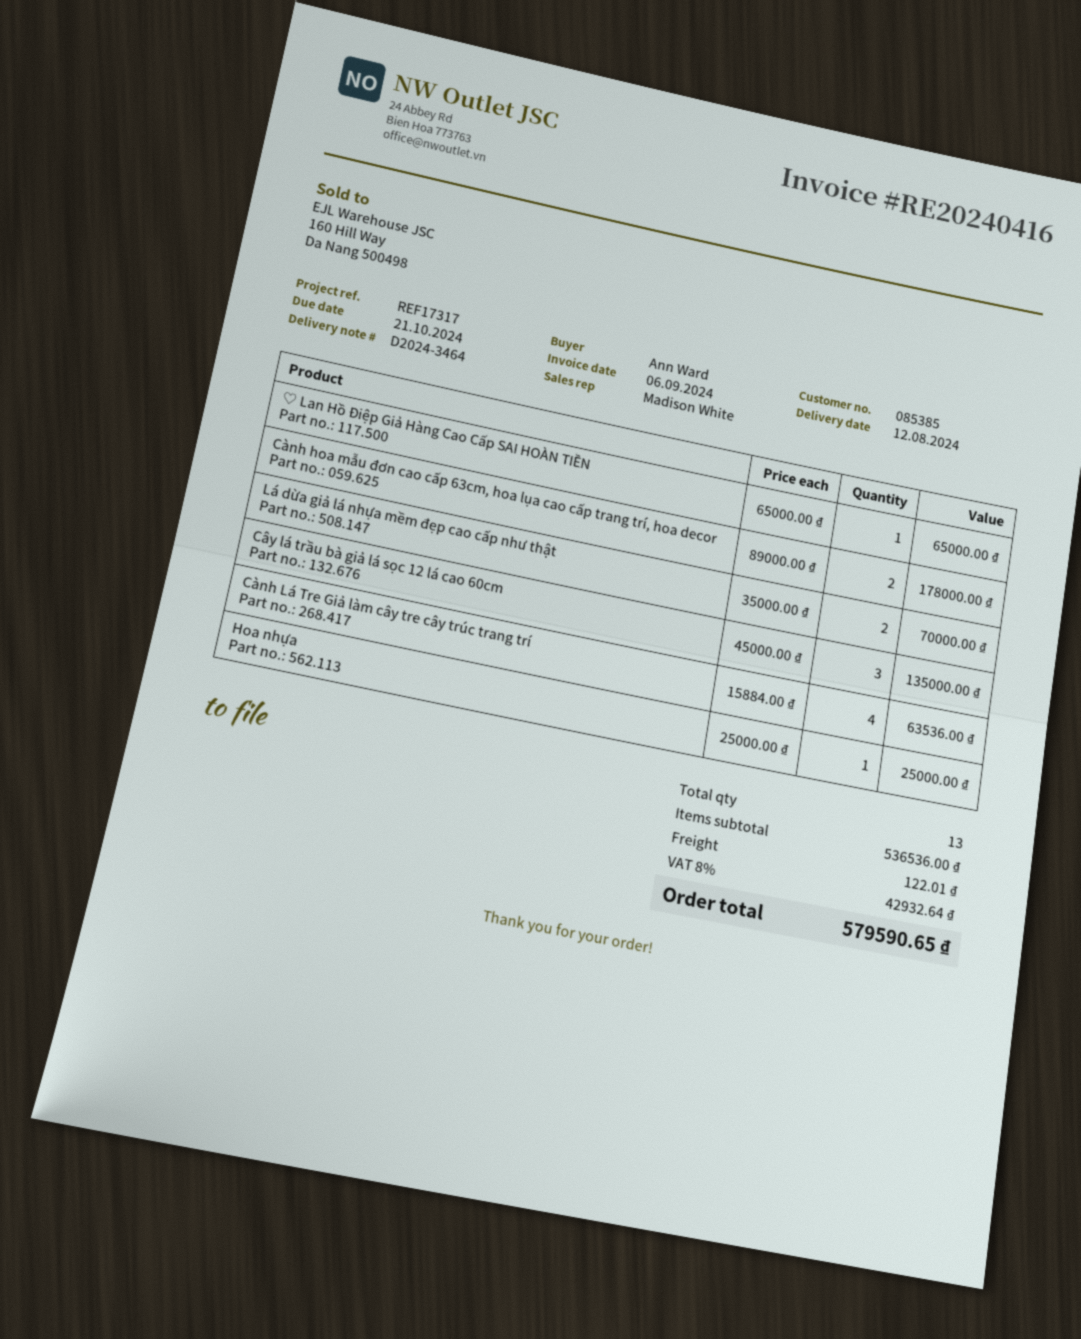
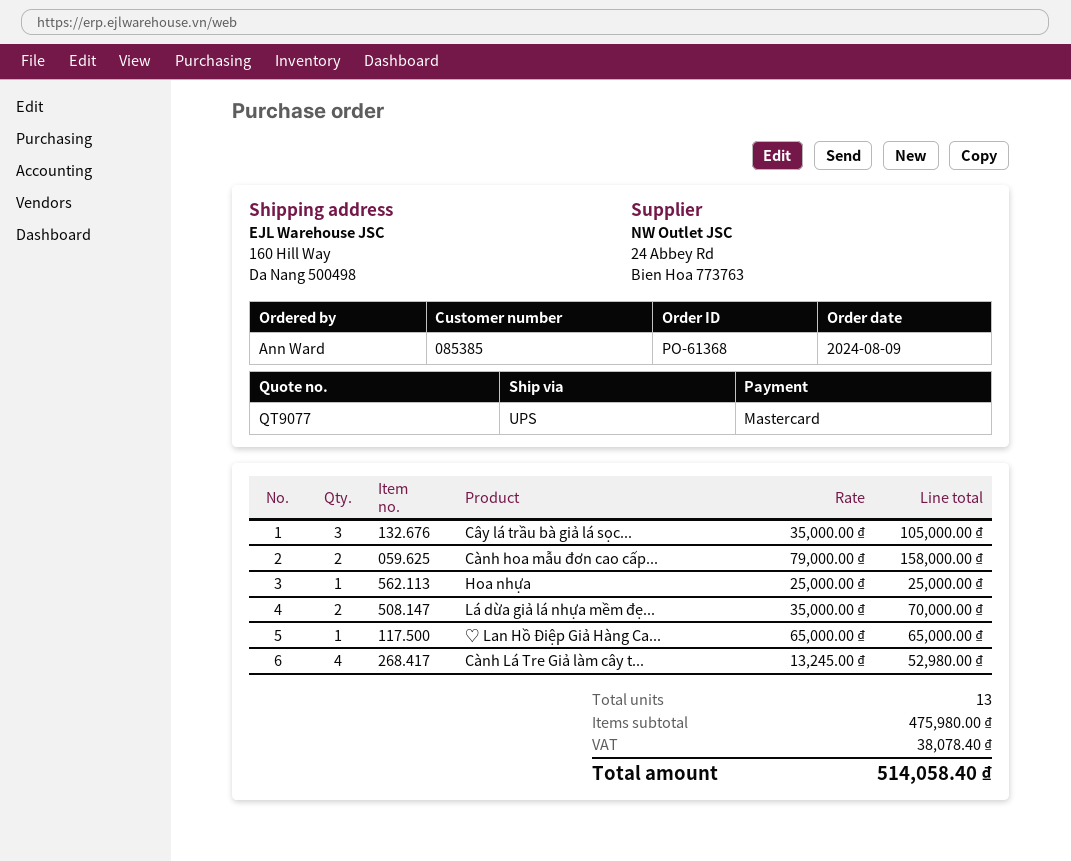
Cành hoa mẫu đơn cao cấp 63cm, hoa lụa cao cấp trang trí, hoa decor: 2 x 89000.00 = 178000.00 -> 2 x 79000.00 = 158000.00
Cây lá trầu bà giả lá sọc 12 lá cao 60cm: 3 x 45000.00 = 135000.00 -> 3 x 35000.00 = 105000.00
Cành Lá Tre Giả làm cây tre cây trúc trang trí: 4 x 15884.00 = 63536.00 -> 4 x 13245.00 = 52980.00
subtotal: 536536.00 -> 475980.00
shipping: 122.01 -> none
tax: 42932.64 -> 38078.40
total: 579590.65 -> 514058.40

